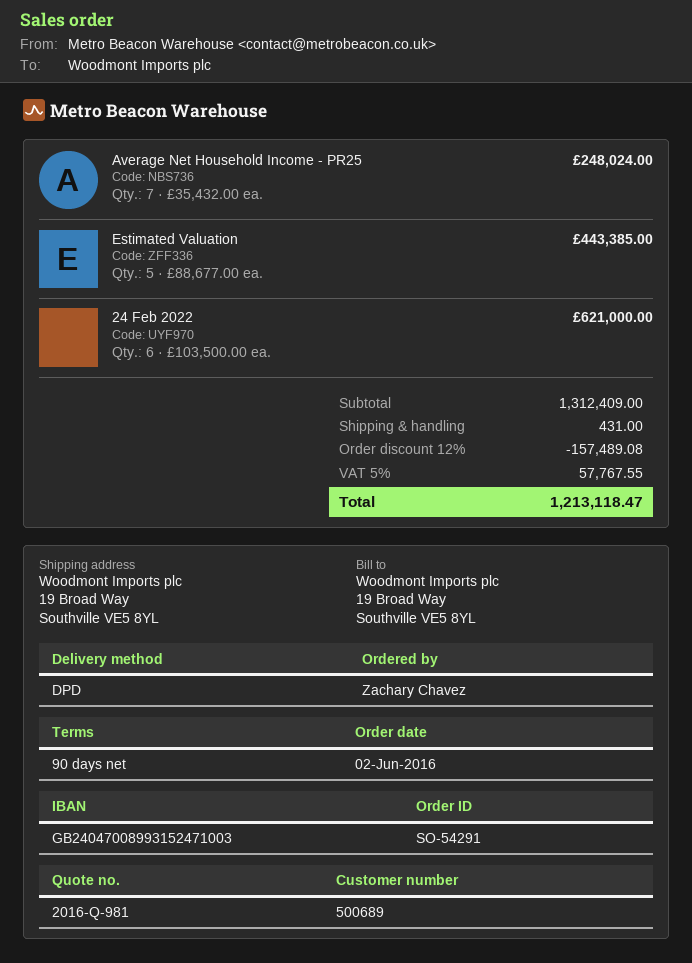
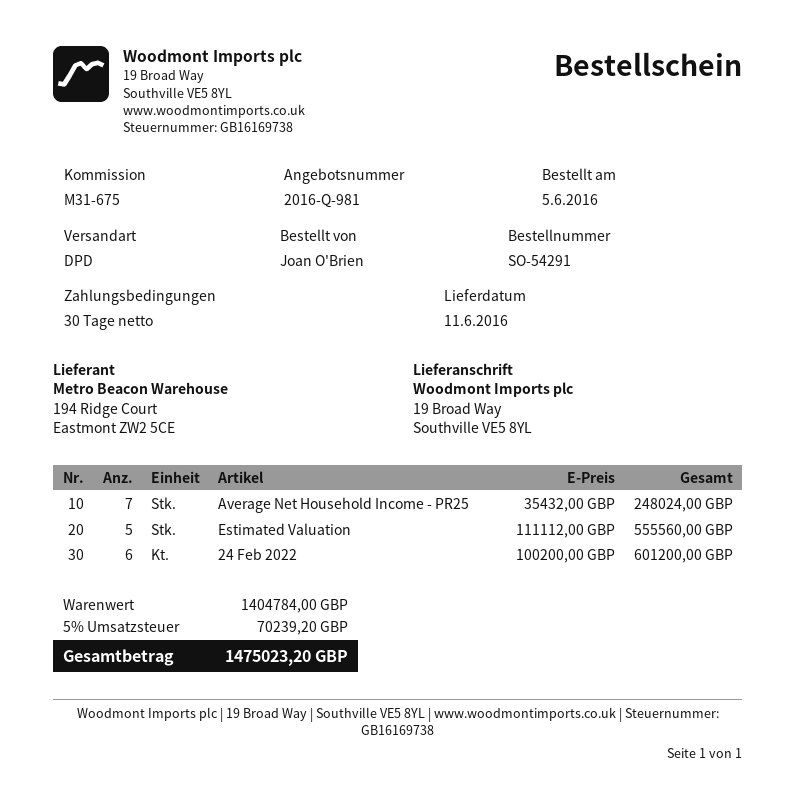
order date: 2016-06-02 -> 2016-06-05
payment terms: 90 days -> 30 days
ordered by: Zachary Chavez -> Joan O'Brien
Estimated Valuation: 5 x 88677.00 = 443385.00 -> 5 x 111112.00 = 555560.00
24 Feb 2022: 6 x 103500.00 = 621000.00 -> 6 x 100200.00 = 601200.00
subtotal: 1312409.00 -> 1404784.00
discount: 12% = 157489.08 -> none
shipping: 431.00 -> none
tax: 5% = 57767.55 -> 5% = 70239.20
total: 1213118.47 -> 1475023.20

